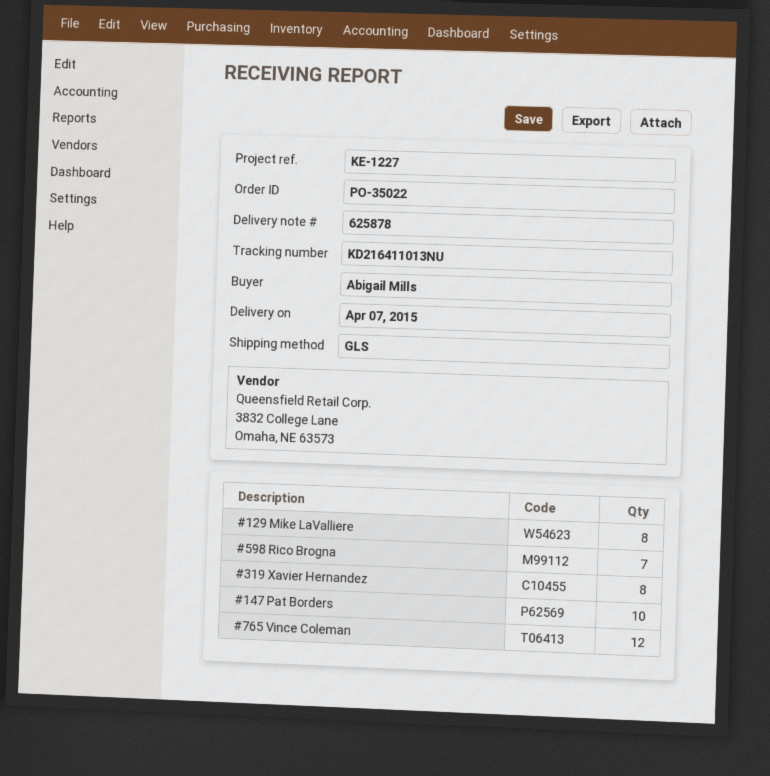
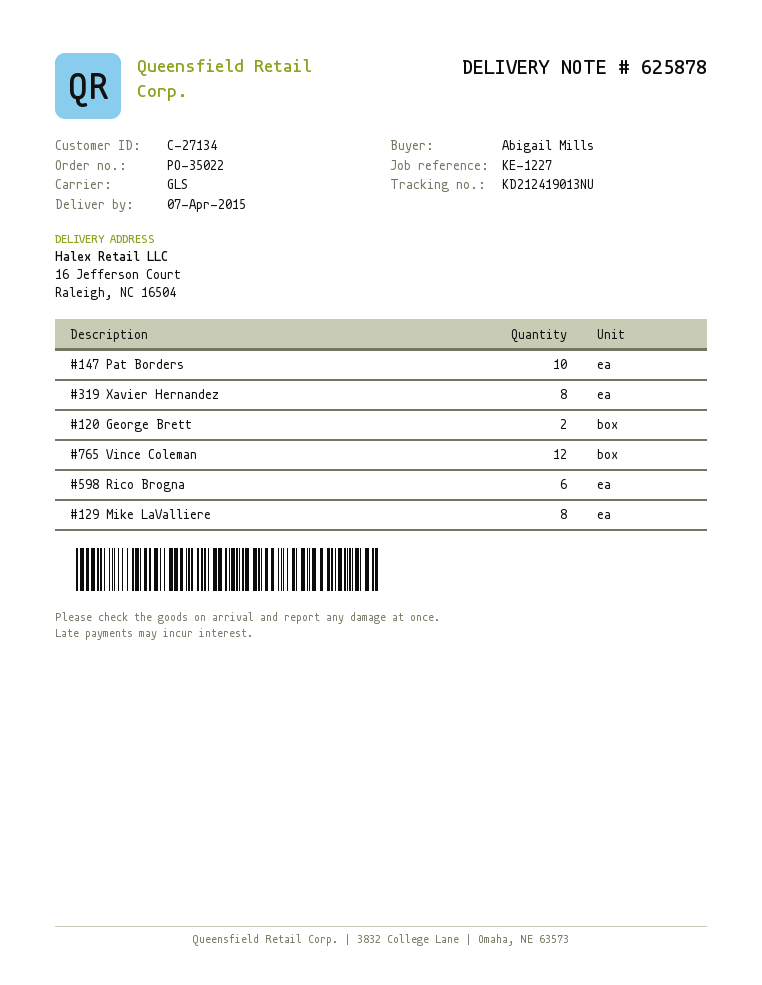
tracking number: KD216411013NU -> KD212419013NU
#598 Rico Brogna: 7 -> 6
#120 George Brett: none -> 2

